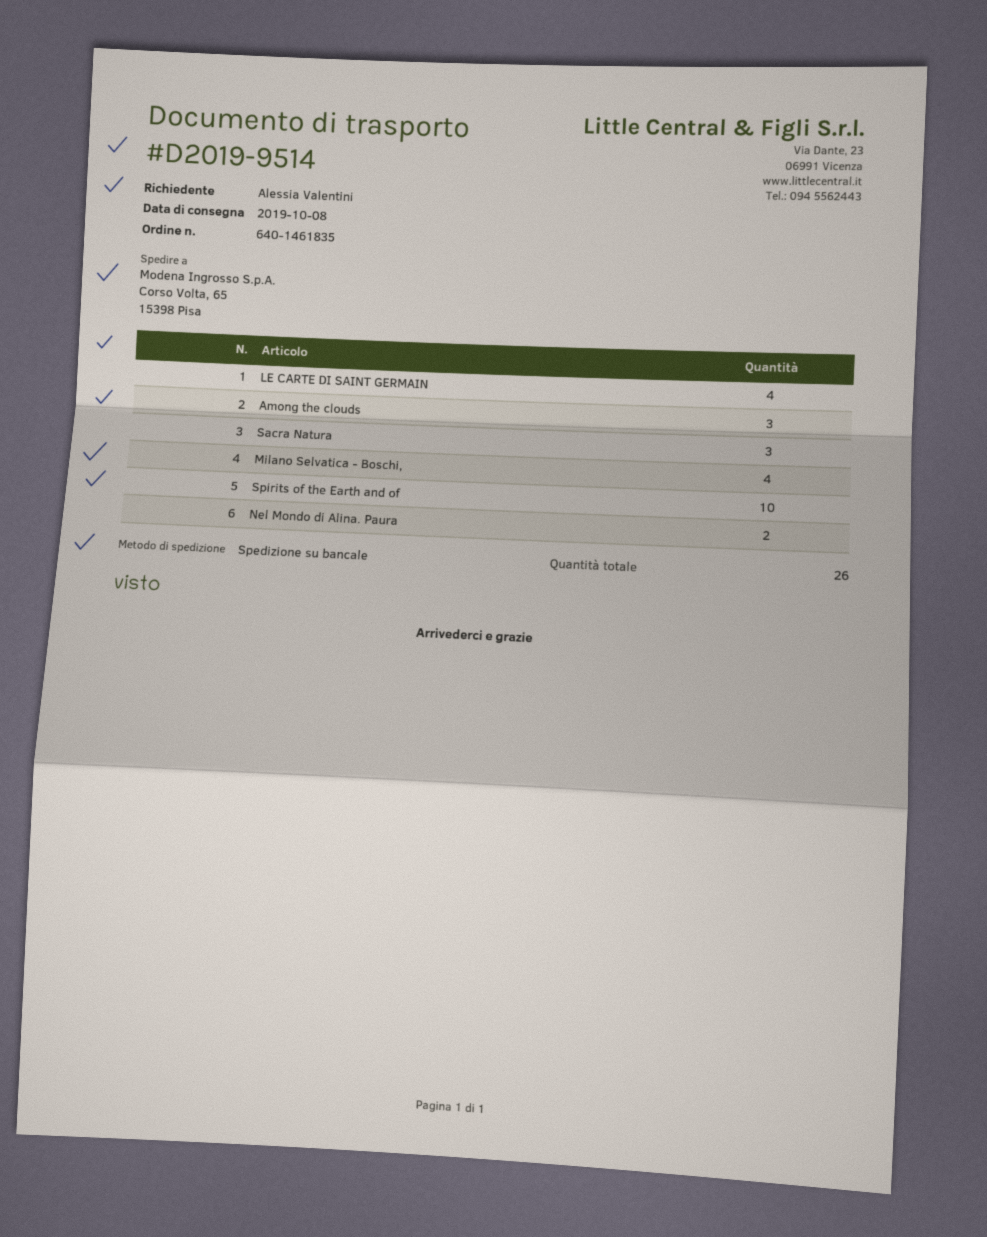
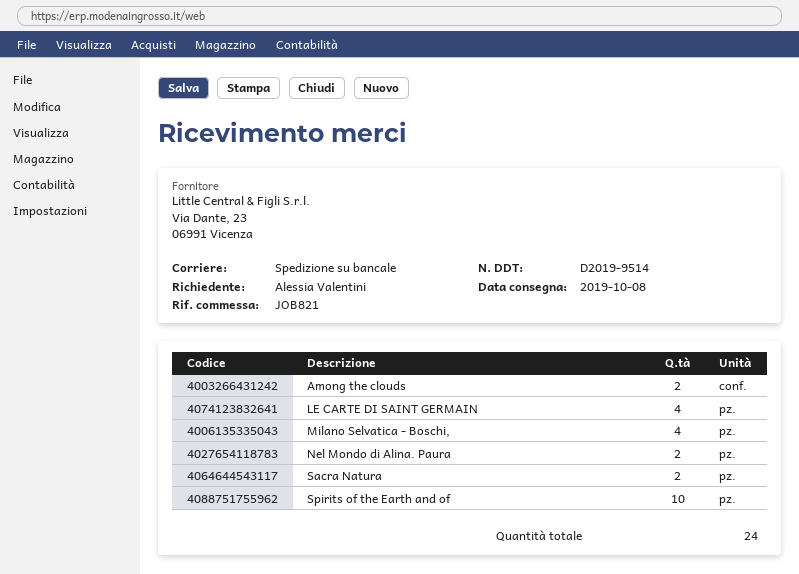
Among the clouds: 3 -> 2
Sacra Natura: 3 -> 2
total quantity: 26 -> 24

